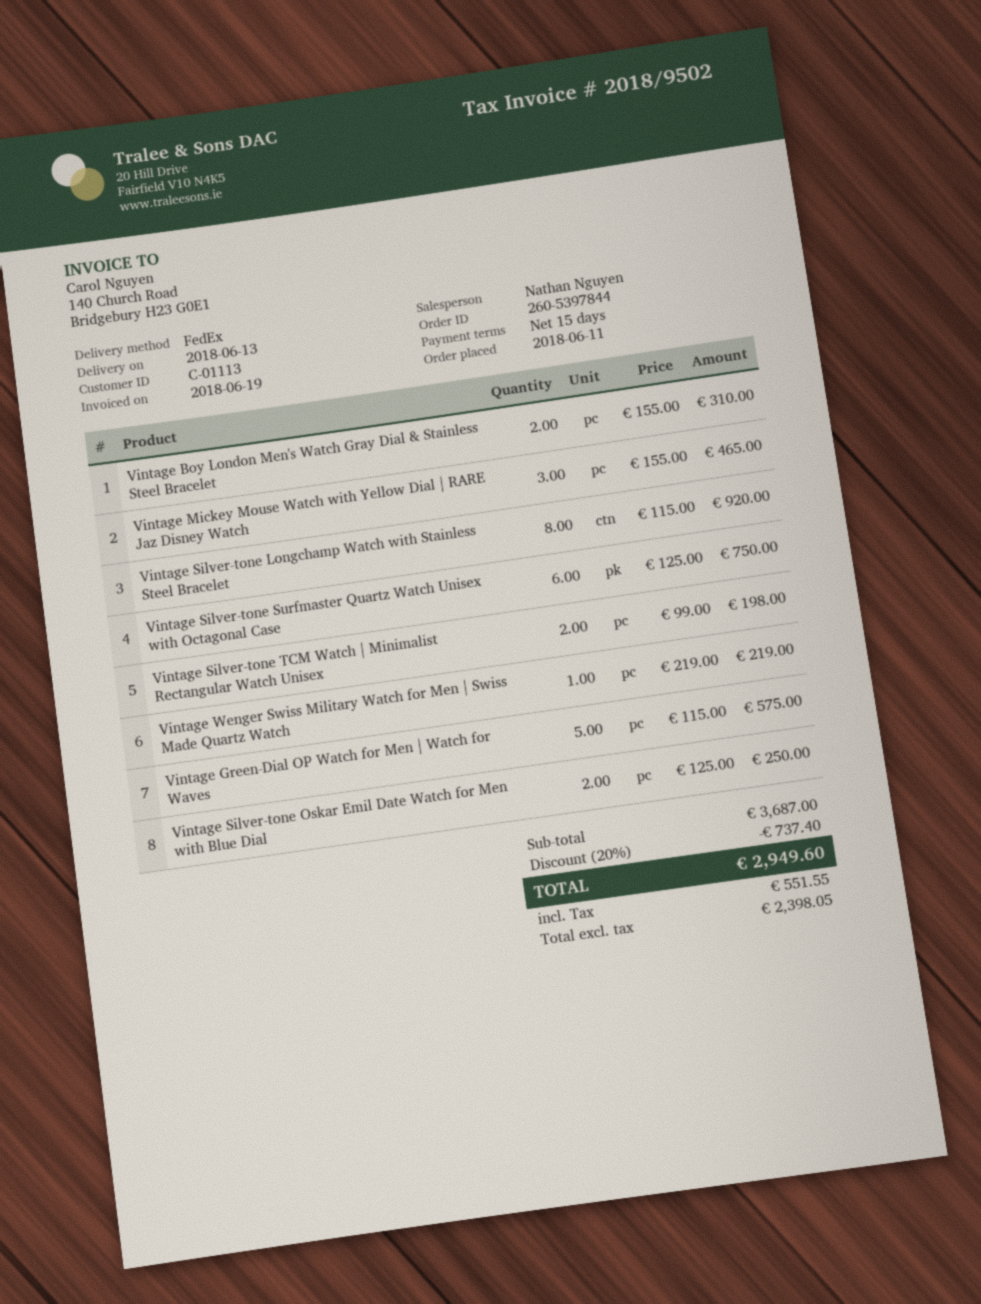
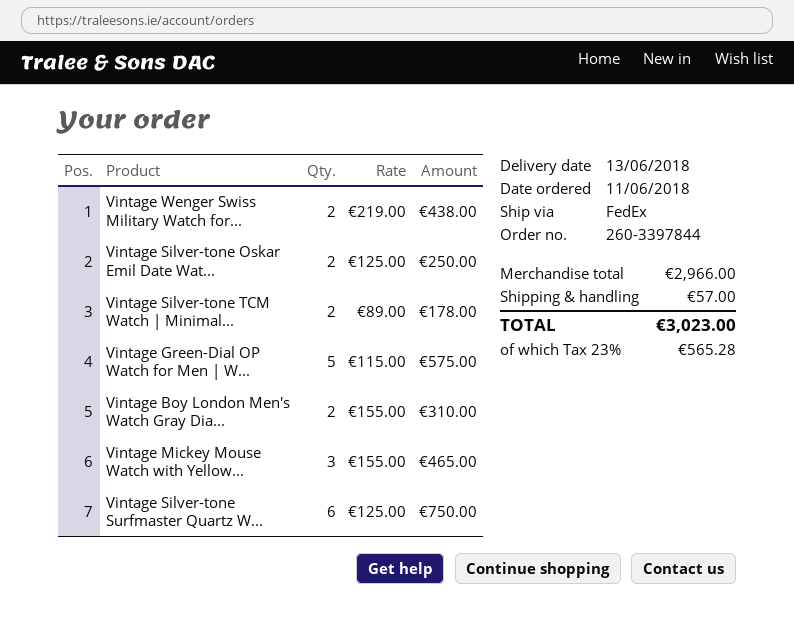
order number: 260-5397844 -> 260-3397844
Vintage Silver-tone Longchamp Watch with Stainless Steel Bracelet: 8 x 115.00 = 920.00 -> none
Vintage Silver-tone TCM Watch | Minimalist Rectangular Watch Unisex: 2 x 99.00 = 198.00 -> 2 x 89.00 = 178.00
Vintage Wenger Swiss Military Watch for Men | Swiss Made Quartz Watch: 1 x 219.00 = 219.00 -> 2 x 219.00 = 438.00
subtotal: 3687.00 -> 2966.00
discount: 20% = 737.40 -> none
shipping: none -> 57.00
tax: 551.55 -> 565.28
total: 2949.60 -> 3023.00

